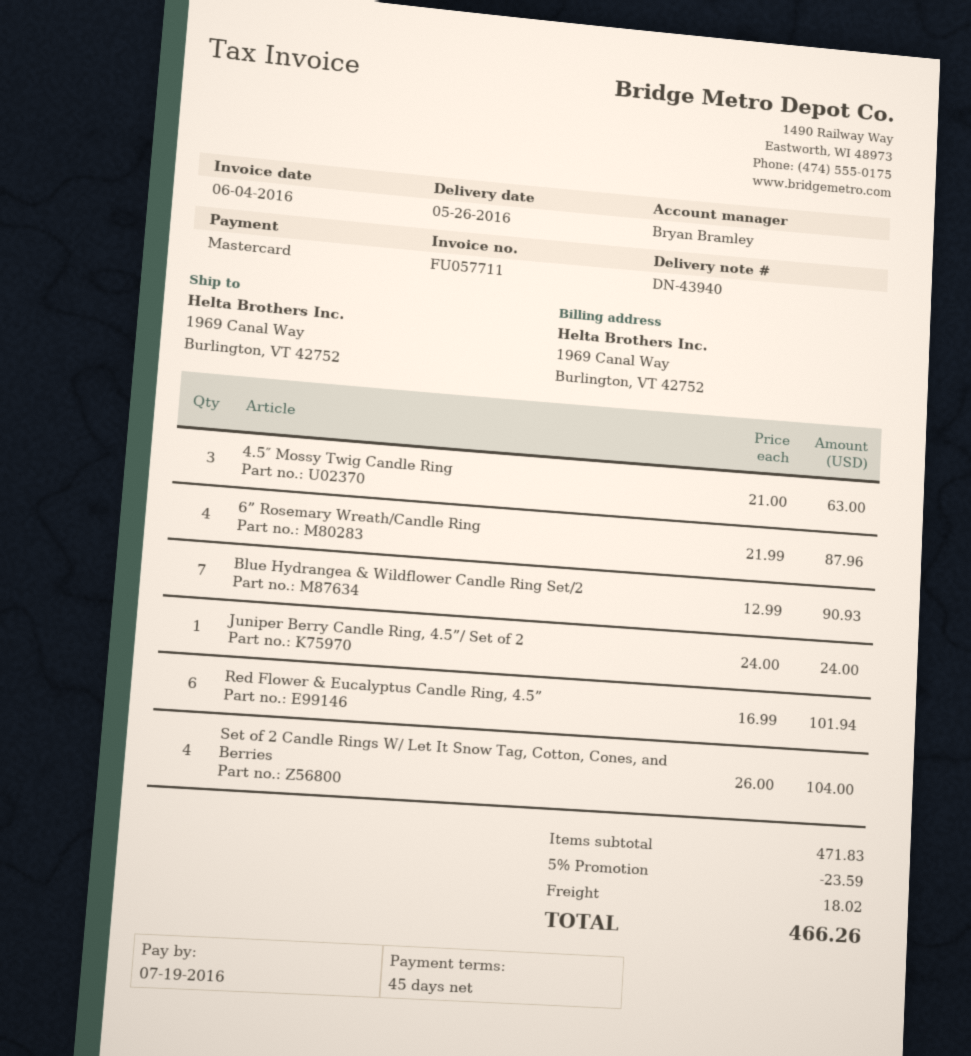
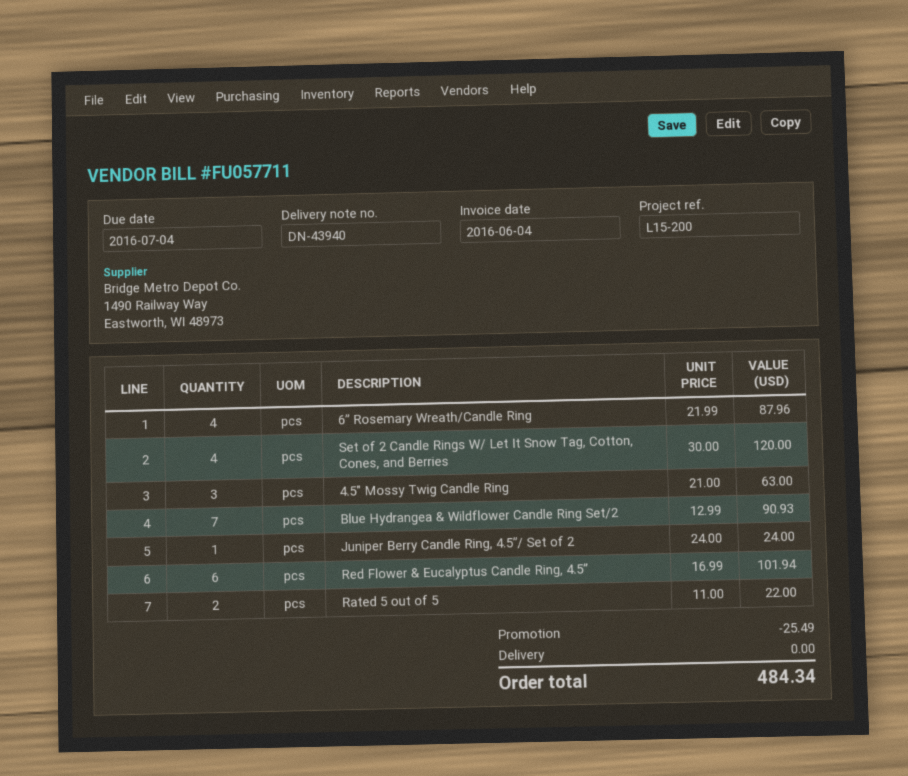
due date: 2016-07-19 -> 2016-07-04
Set of 2 Candle Rings W/ Let It Snow Tag, Cotton, Cones, and Berries: 4 x 26.00 = 104.00 -> 4 x 30.00 = 120.00
Rated 5 out of 5: none -> 2 x 11.00 = 22.00
discount: 23.59 -> 25.49
shipping: 18.02 -> 0.00
total: 466.26 -> 484.34

